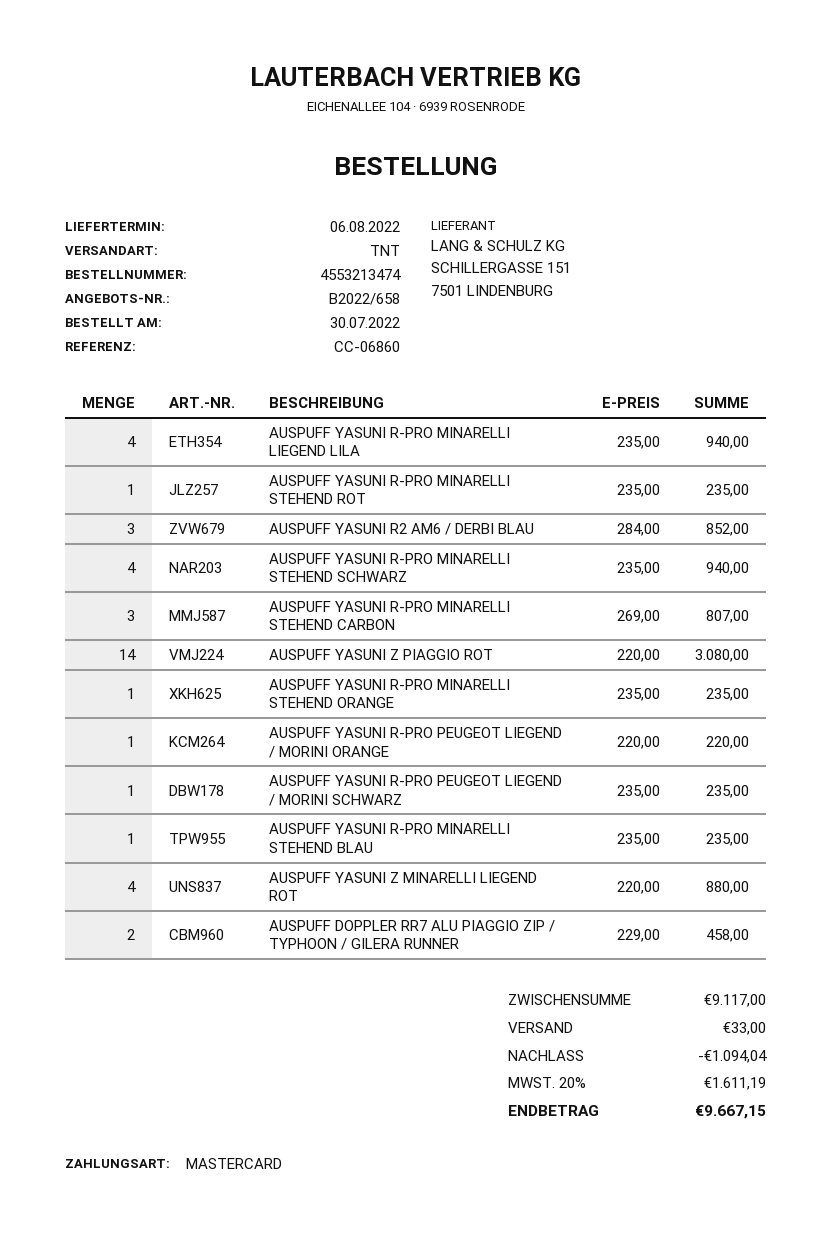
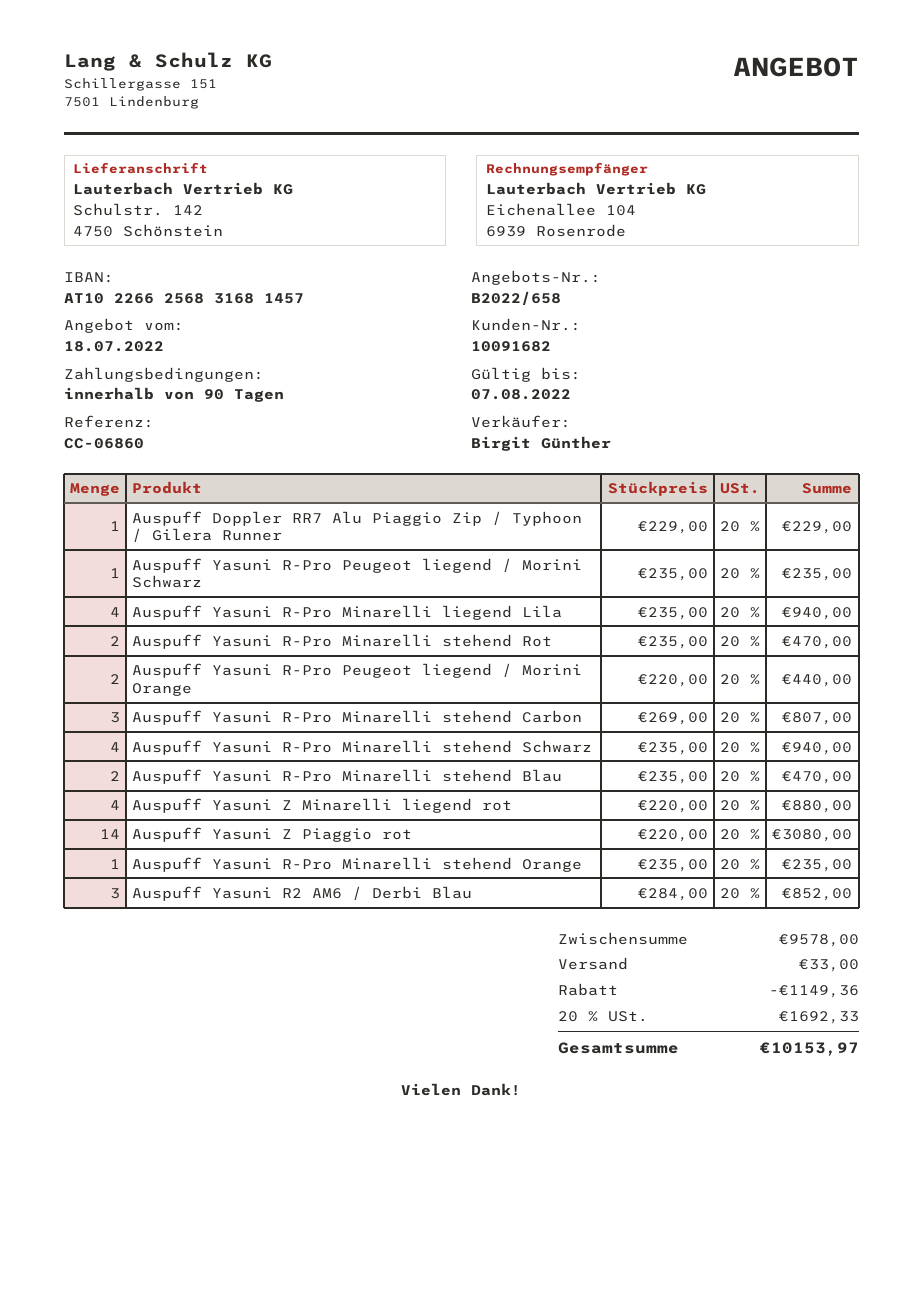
AUSPUFF YASUNI R-PRO MINARELLI STEHEND ROT: 1 x 235.00 = 235.00 -> 2 x 235.00 = 470.00
AUSPUFF YASUNI R-PRO PEUGEOT LIEGEND / MORINI ORANGE: 1 x 220.00 = 220.00 -> 2 x 220.00 = 440.00
AUSPUFF YASUNI R-PRO MINARELLI STEHEND BLAU: 1 x 235.00 = 235.00 -> 2 x 235.00 = 470.00
AUSPUFF DOPPLER RR7 ALU PIAGGIO ZIP / TYPHOON / GILERA RUNNER: 2 x 229.00 = 458.00 -> 1 x 229.00 = 229.00
subtotal: 9117.00 -> 9578.00
discount: 1094.04 -> 1149.36
tax: 20% = 1611.19 -> 20% = 1692.33
total: 9667.15 -> 10153.97

